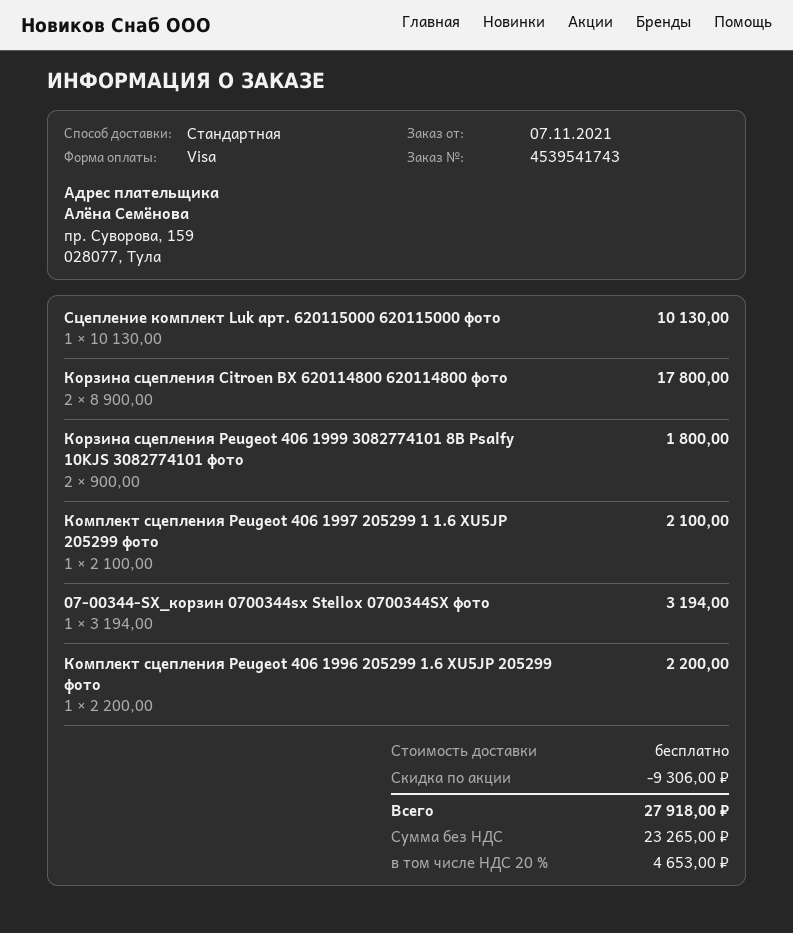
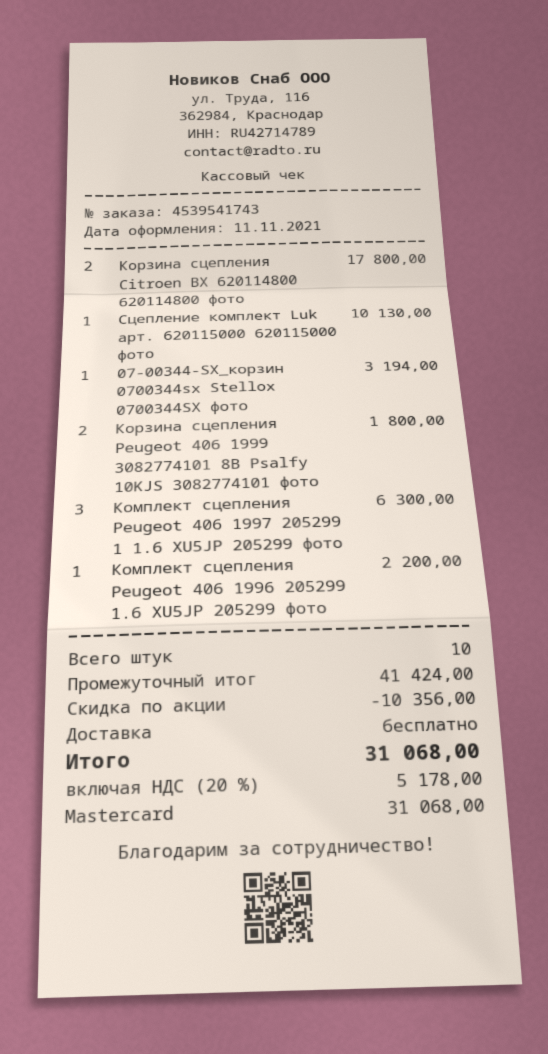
order date: 2021-11-07 -> 2021-11-11
payment method: Visa -> Mastercard
Комплект сцепления Peugeot 406 1997 205299 1 1.6 XU5JP 205299 фото: 1 for 2100.00 -> 3 for 6300.00
discount: 9306.00 -> 10356.00
tax: 20% = 4653.00 -> 20% = 5178.00
total: 27918.00 -> 31068.00

